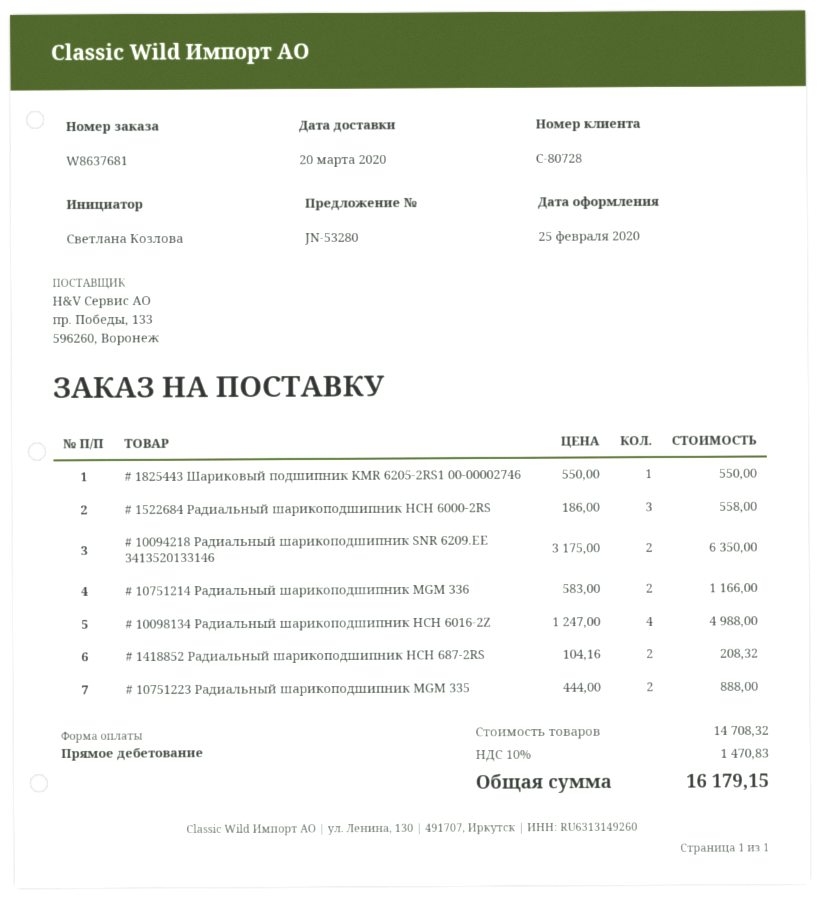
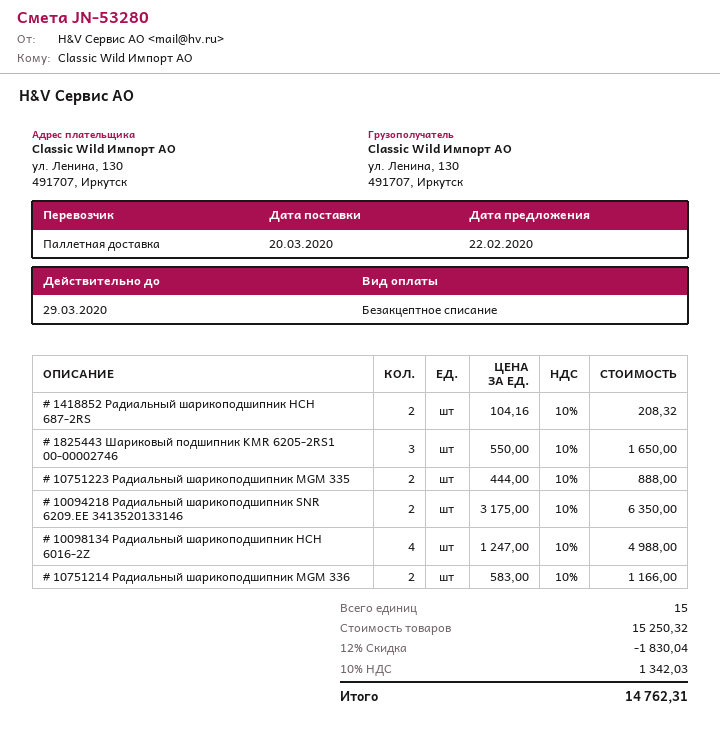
# 1825443 Шариковый подшипник KMR 6205-2RS1 00-00002746: 1 x 550.00 = 550.00 -> 3 x 550.00 = 1650.00
# 1522684 Радиальный шарикоподшипник НСН 6000-2RS: 3 x 186.00 = 558.00 -> none
subtotal: 14708.32 -> 15250.32
discount: none -> 12% = 1830.04
tax: 10% = 1470.83 -> 10% = 1342.03
total: 16179.15 -> 14762.31

